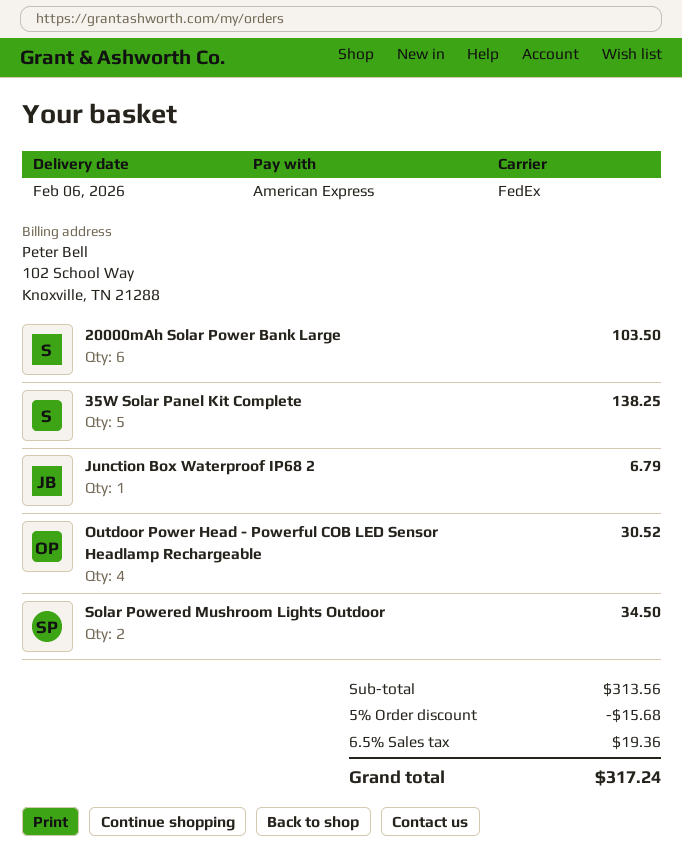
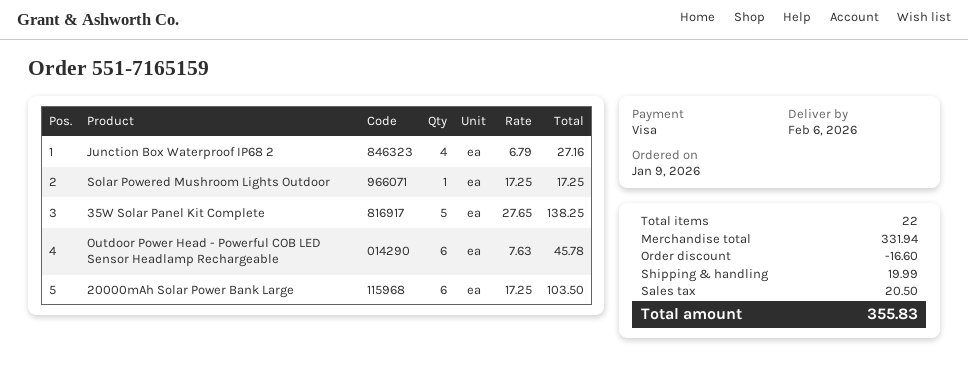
payment method: American Express -> Visa
Junction Box Waterproof IP68 2: 1 for 6.79 -> 4 for 27.16
Outdoor Power Head - Powerful COB LED Sensor Headlamp Rechargeable: 4 for 30.52 -> 6 for 45.78
Solar Powered Mushroom Lights Outdoor: 2 for 34.50 -> 1 for 17.25
subtotal: 313.56 -> 331.94
discount: 15.68 -> 16.60
shipping: none -> 19.99
tax: 19.36 -> 20.50
total: 317.24 -> 355.83

